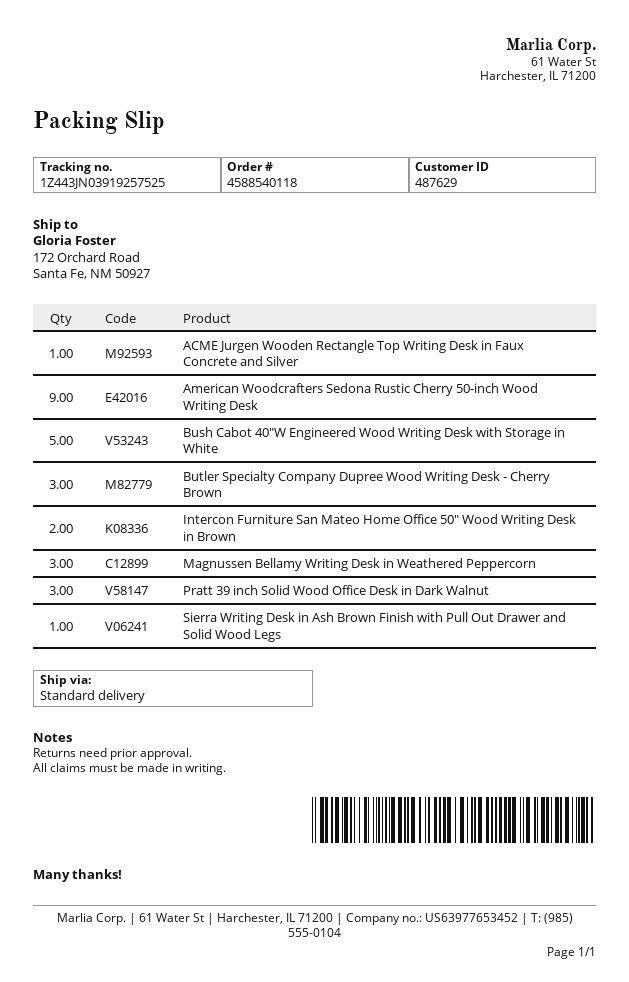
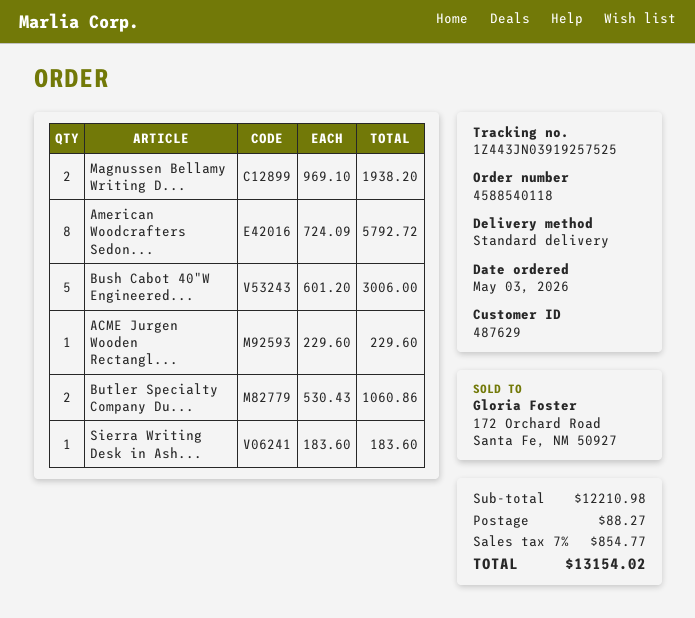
American Woodcrafters Sedona Rustic Cherry 50-inch Wood Writing Desk: 9 -> 8
Butler Specialty Company Dupree Wood Writing Desk - Cherry Brown: 3 -> 2
Intercon Furniture San Mateo Home Office 50" Wood Writing Desk in Brown: 2 -> none
Magnussen Bellamy Writing Desk in Weathered Peppercorn: 3 -> 2
Pratt 39 inch Solid Wood Office Desk in Dark Walnut: 3 -> none

